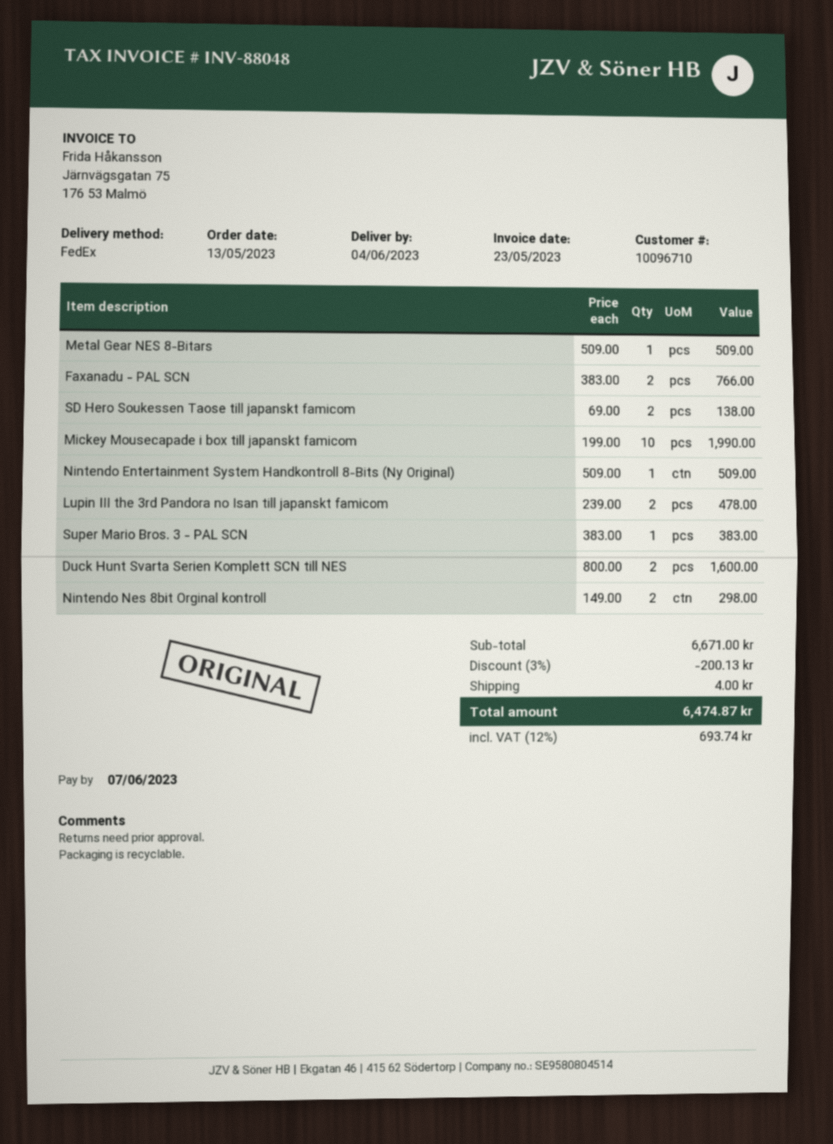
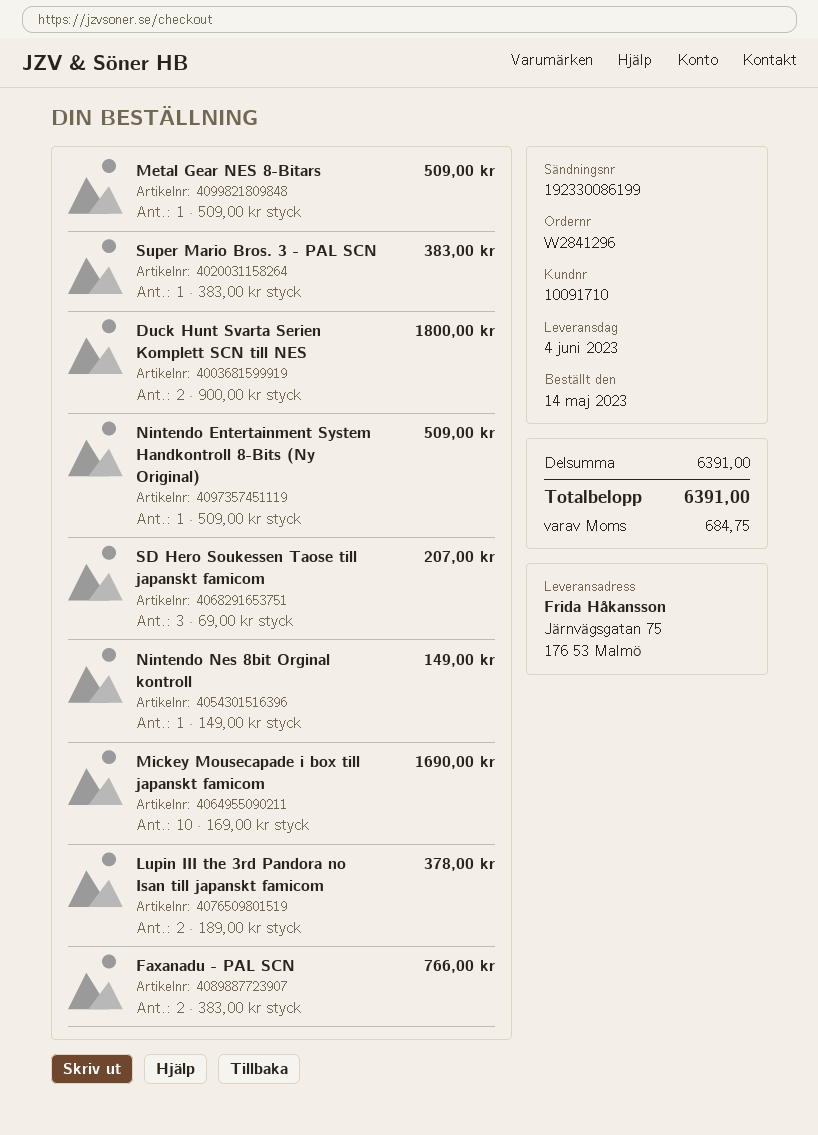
order date: 2023-05-13 -> 2023-05-14
customer number: 10096710 -> 10091710
SD Hero Soukessen Taose till japanskt famicom: 2 x 69.00 = 138.00 -> 3 x 69.00 = 207.00
Mickey Mousecapade i box till japanskt famicom: 10 x 199.00 = 1990.00 -> 10 x 169.00 = 1690.00
Lupin III the 3rd Pandora no Isan till japanskt famicom: 2 x 239.00 = 478.00 -> 2 x 189.00 = 378.00
Duck Hunt Svarta Serien Komplett SCN till NES: 2 x 800.00 = 1600.00 -> 2 x 900.00 = 1800.00
Nintendo Nes 8bit Orginal kontroll: 2 x 149.00 = 298.00 -> 1 x 149.00 = 149.00
subtotal: 6671.00 -> 6391.00
discount: 3% = 200.13 -> none
shipping: 4.00 -> none
tax: 693.74 -> 684.75
total: 6474.87 -> 6391.00

